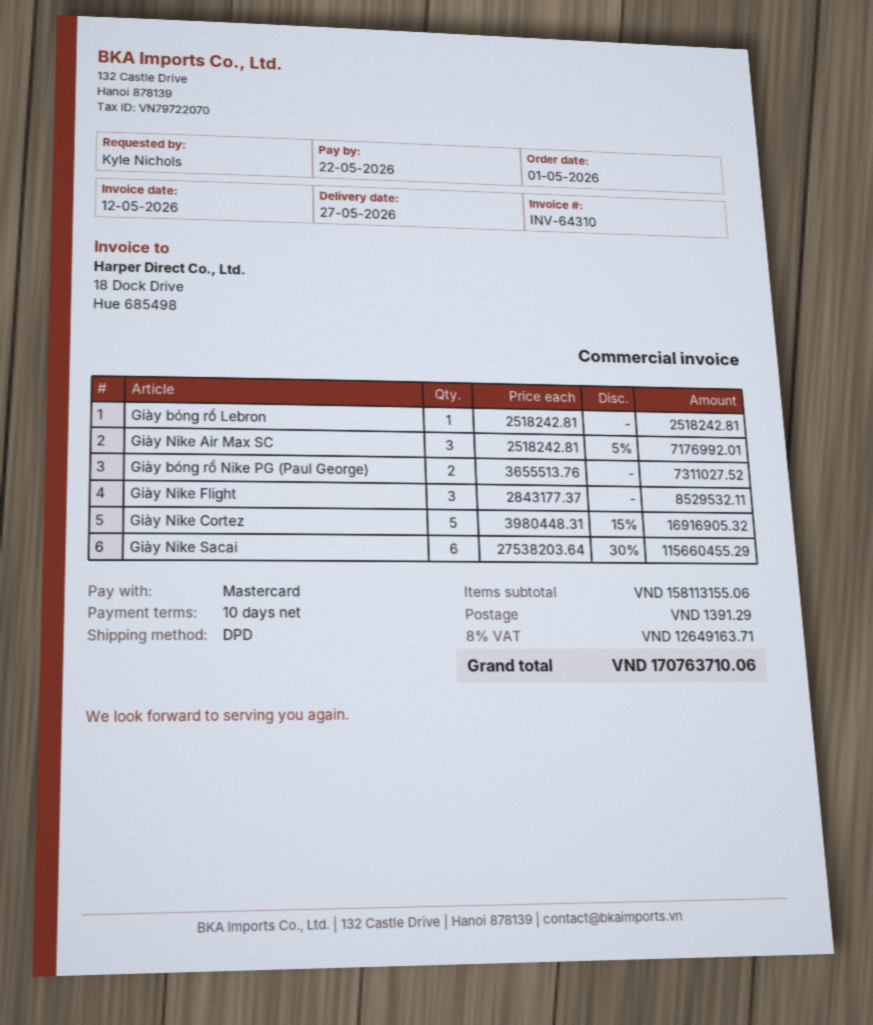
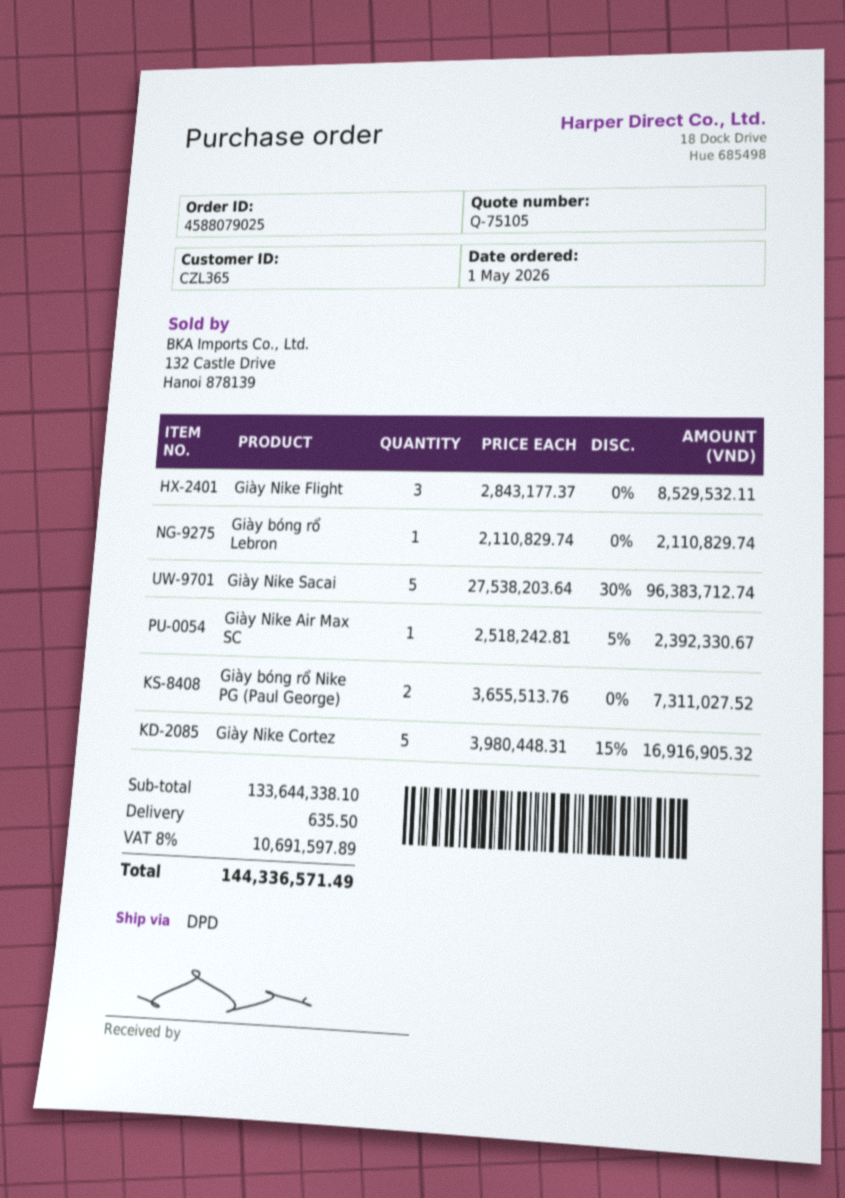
Giày bóng rổ Lebron: 1 x 2518242.81 = 2518242.81 -> 1 x 2110829.74 = 2110829.74
Giày Nike Air Max SC: 3 x 2518242.81 - 5% = 7176992.01 -> 1 x 2518242.81 - 5% = 2392330.67
Giày Nike Sacai: 6 x 27538203.64 - 30% = 115660455.29 -> 5 x 27538203.64 - 30% = 96383712.74
subtotal: 158113155.06 -> 133644338.10
shipping: 1391.29 -> 635.50
tax: 8% = 12649163.71 -> 8% = 10691597.89
total: 170763710.06 -> 144336571.49

